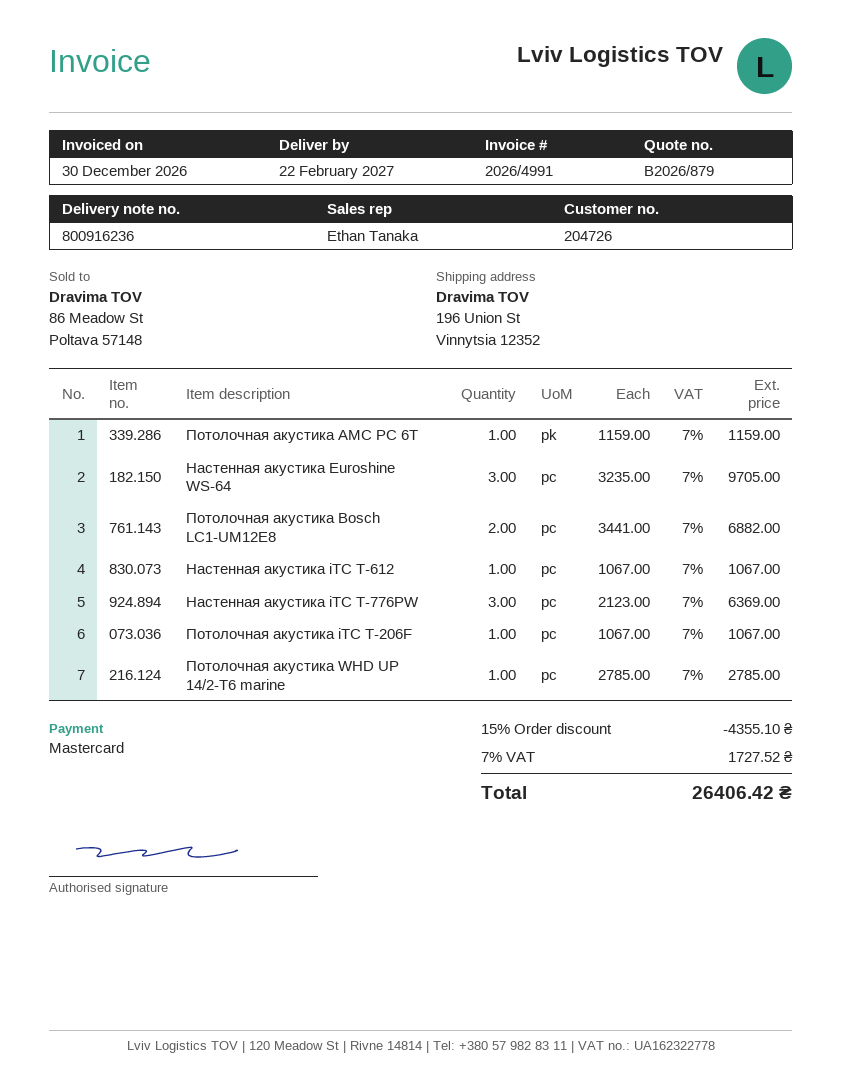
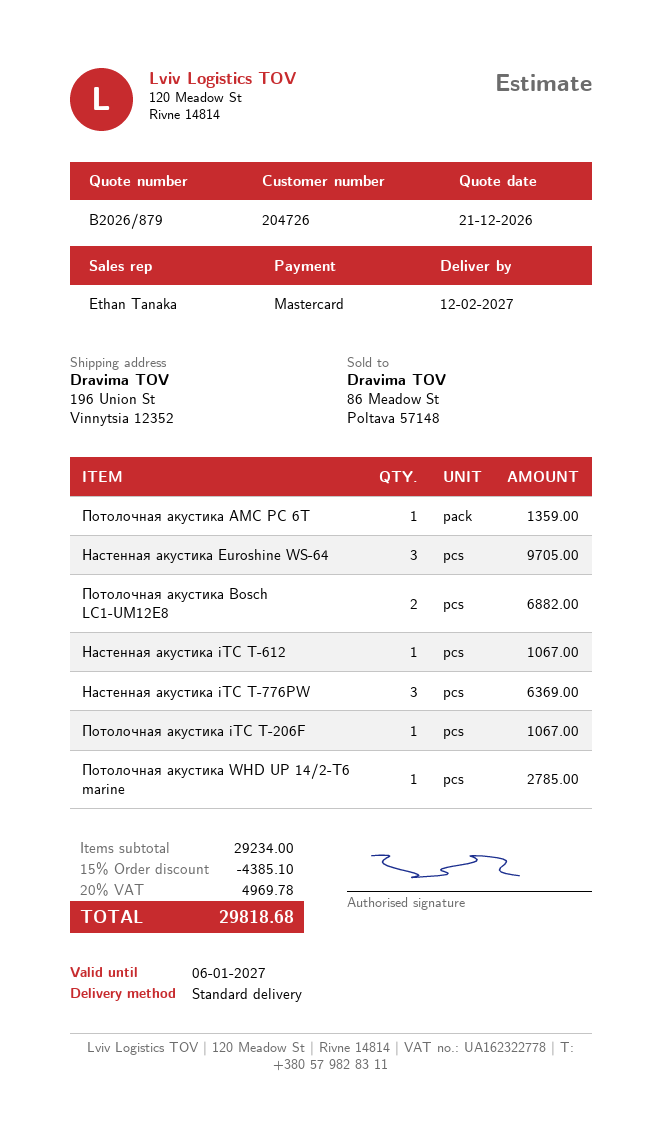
delivery date: 2027-02-22 -> 2027-02-12
Потолочная акустика AMC PC 6T: 1 for 1159.00 -> 1 for 1359.00
discount: 15% = 4355.10 -> 15% = 4385.10
tax: 7% = 1727.52 -> 20% = 4969.78
total: 26406.42 -> 29818.68

